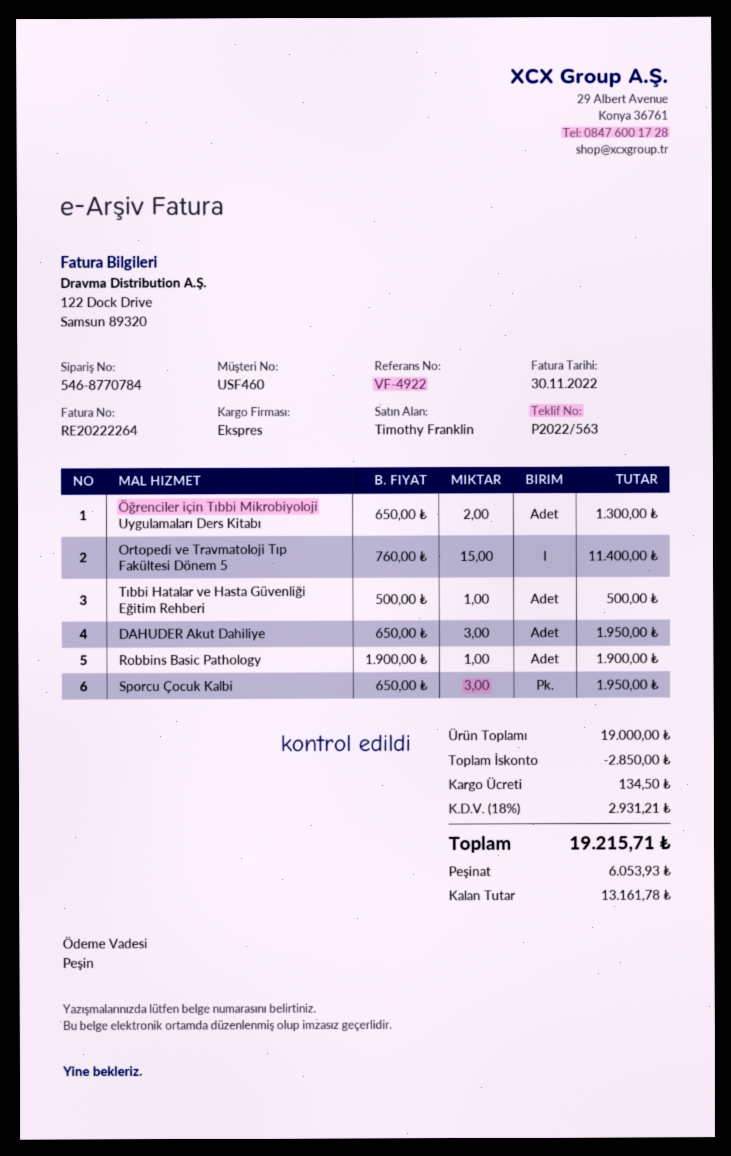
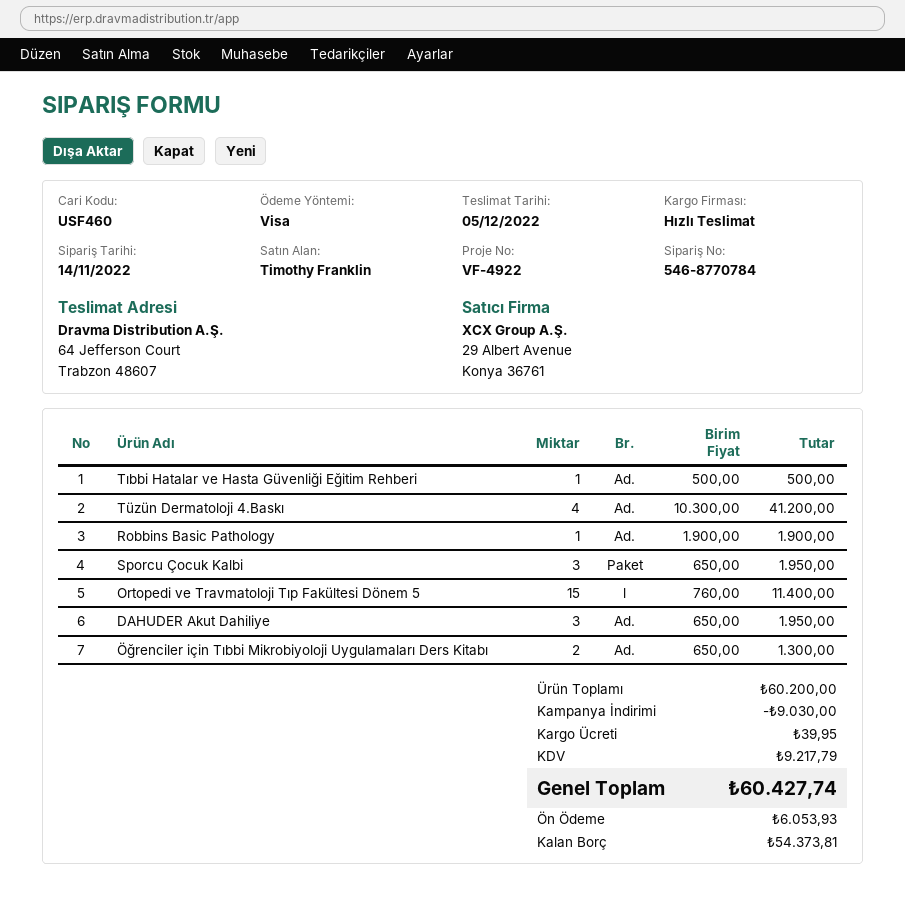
Tüzün Dermatoloji 4.Baskı: none -> 4 x 10300.00 = 41200.00
subtotal: 19000.00 -> 60200.00
discount: 2850.00 -> 9030.00
shipping: 134.50 -> 39.95
tax: 2931.21 -> 9217.79
total: 19215.71 -> 60427.74
balance: 13161.78 -> 54373.81

